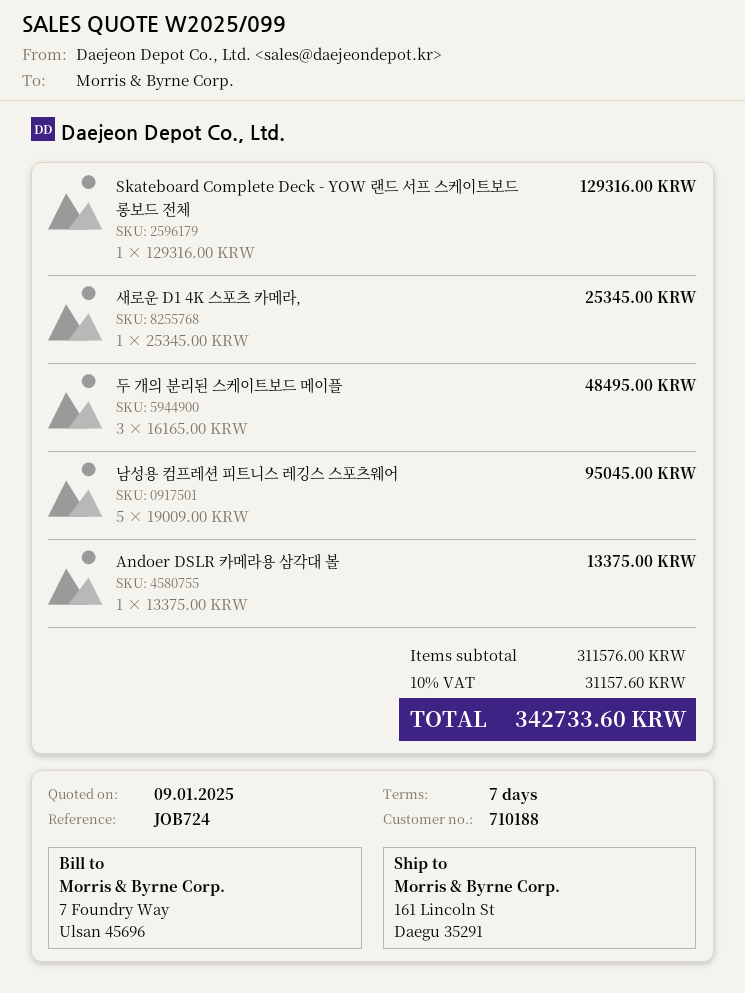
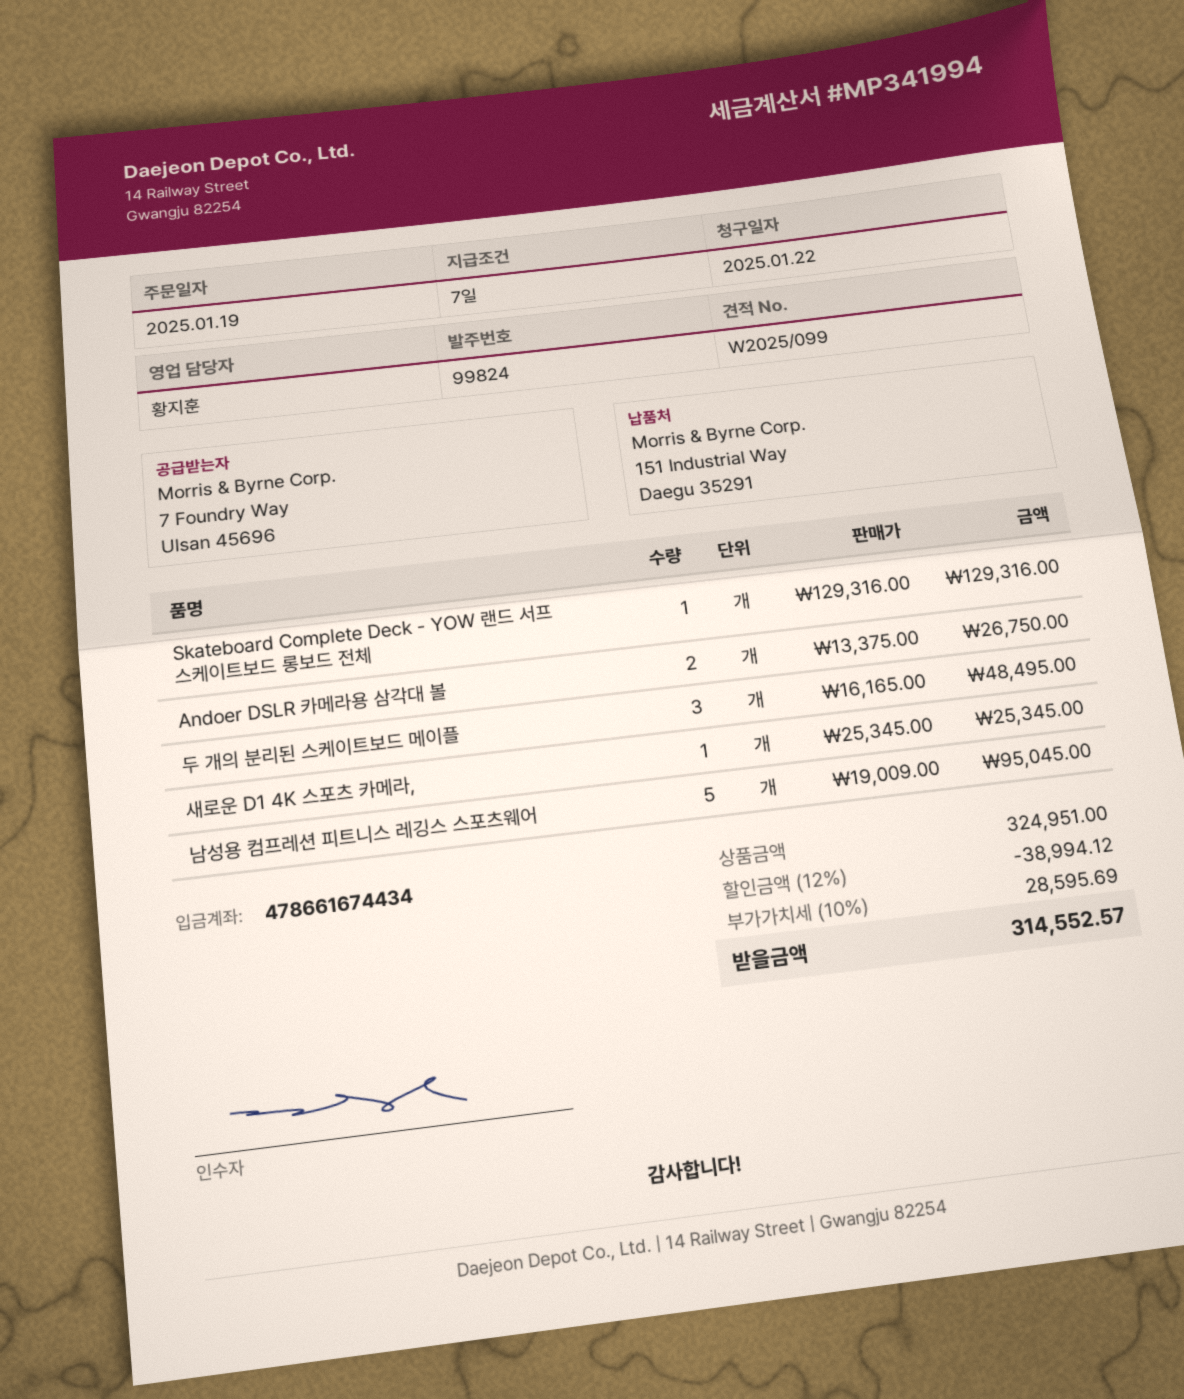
ship to: 161 Lincoln St, Daegu 35291 -> 151 Industrial Way, Daegu 35291
Andoer DSLR 카메라용 삼각대 볼: 1 x 13375.00 = 13375.00 -> 2 x 13375.00 = 26750.00
subtotal: 311576.00 -> 324951.00
discount: none -> 12% = 38994.12
tax: 10% = 31157.60 -> 10% = 28595.69
total: 342733.60 -> 314552.57

